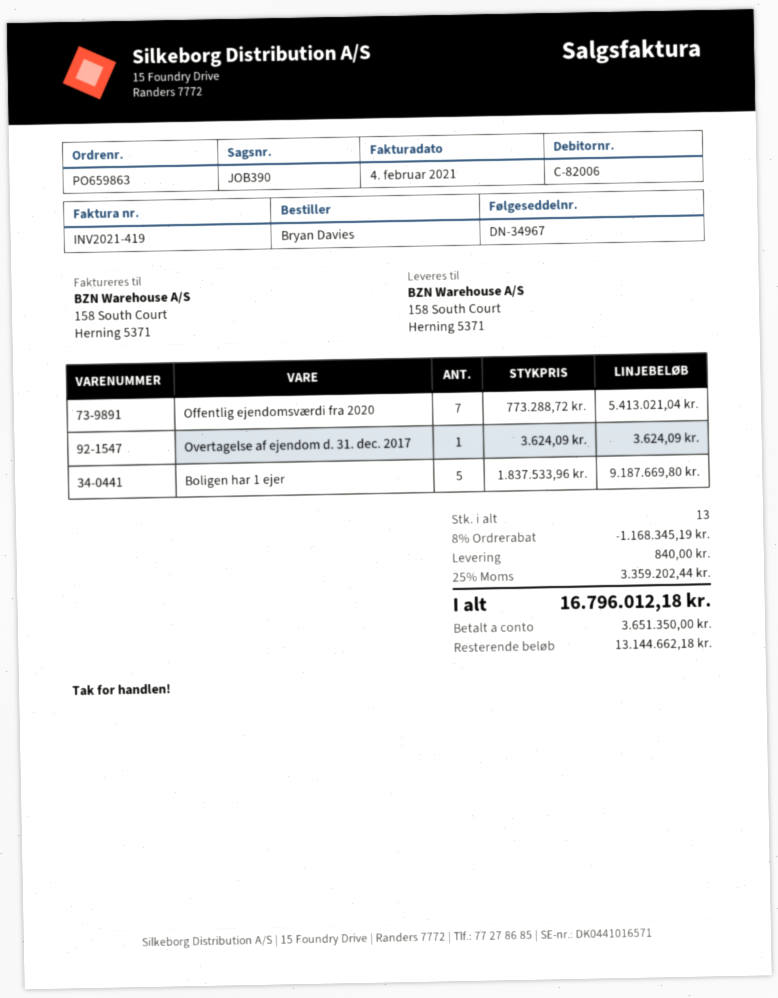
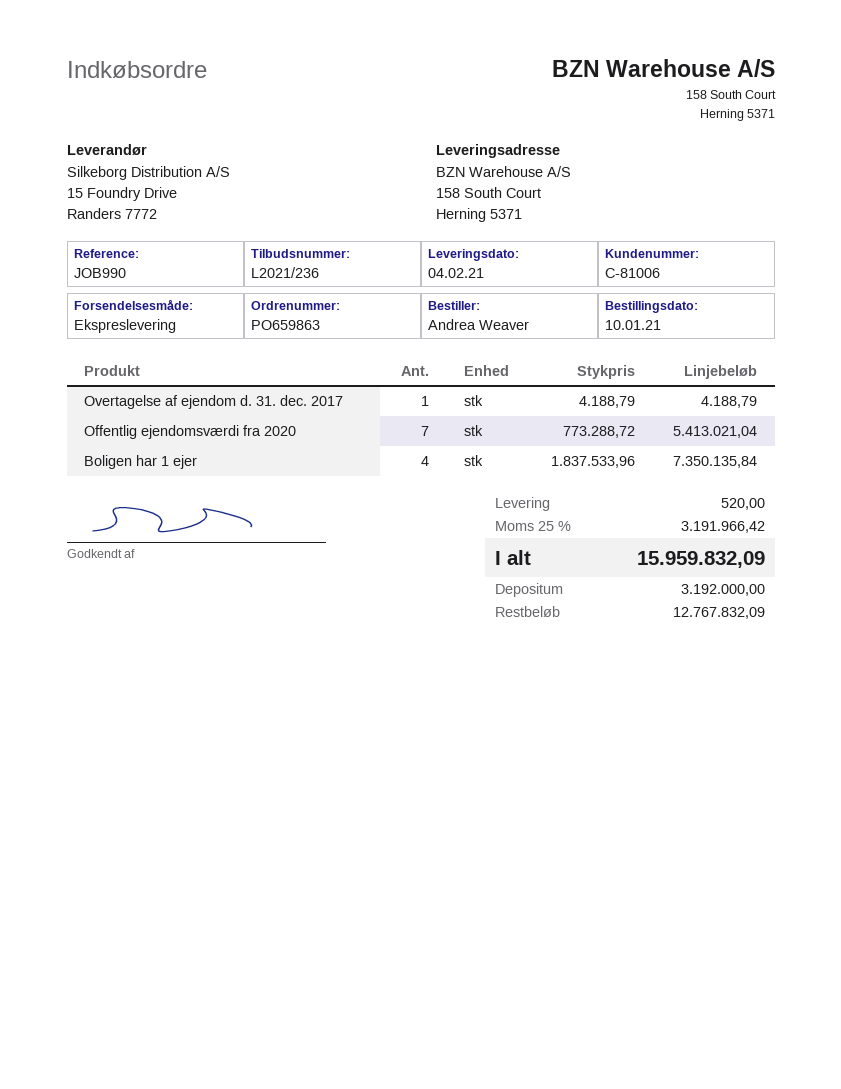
customer number: C-82006 -> C-81006
reference: JOB390 -> JOB990
ordered by: Bryan Davies -> Andrea Weaver
Overtagelse af ejendom d. 31. dec. 2017: 1 x 3624.09 = 3624.09 -> 1 x 4188.79 = 4188.79
Boligen har 1 ejer: 5 x 1837533.96 = 9187669.80 -> 4 x 1837533.96 = 7350135.84
discount: 8% = 1168345.19 -> none
shipping: 840.00 -> 520.00
tax: 25% = 3359202.44 -> 25% = 3191966.42
total: 16796012.18 -> 15959832.09
deposit: 3651350.00 -> 3192000.00
balance: 13144662.18 -> 12767832.09

